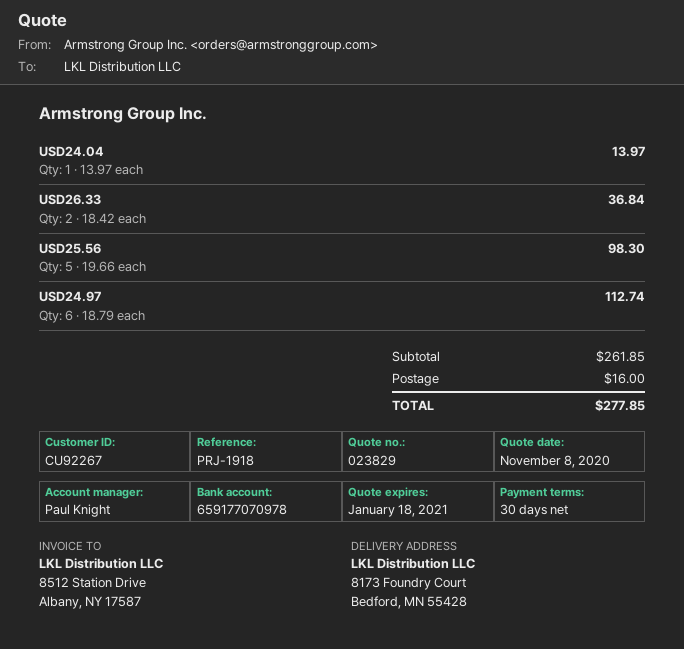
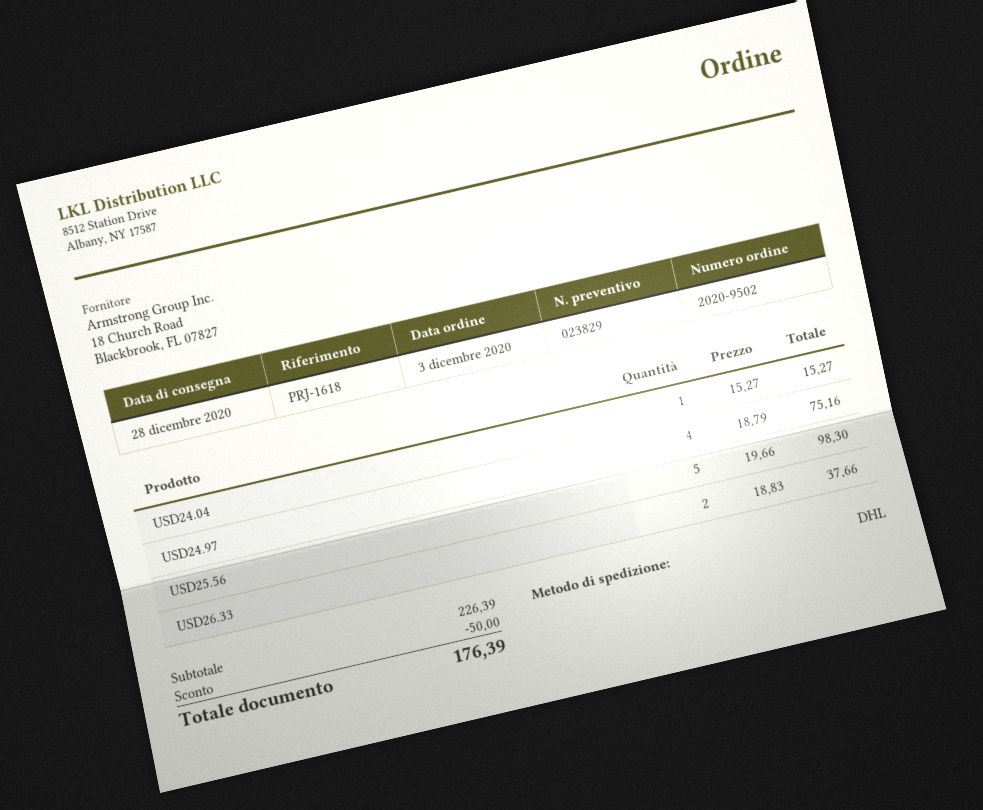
reference: PRJ-1918 -> PRJ-1618
USD24.04: 1 x 13.97 = 13.97 -> 1 x 15.27 = 15.27
USD26.33: 2 x 18.42 = 36.84 -> 2 x 18.83 = 37.66
USD24.97: 6 x 18.79 = 112.74 -> 4 x 18.79 = 75.16
subtotal: 261.85 -> 226.39
discount: none -> 50.00
shipping: 16.00 -> none
total: 277.85 -> 176.39

